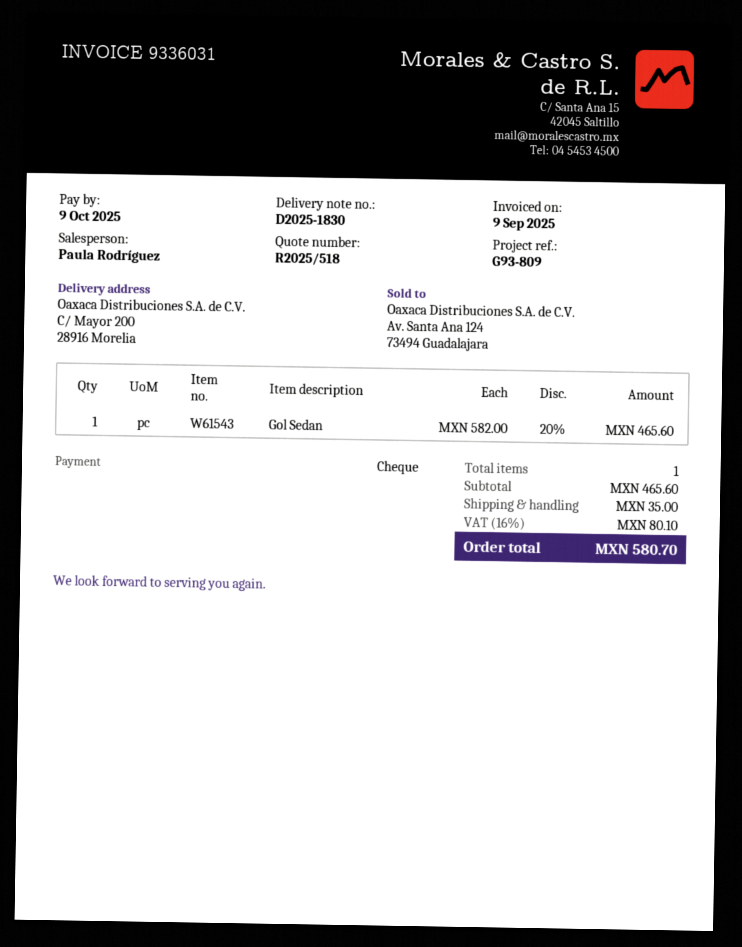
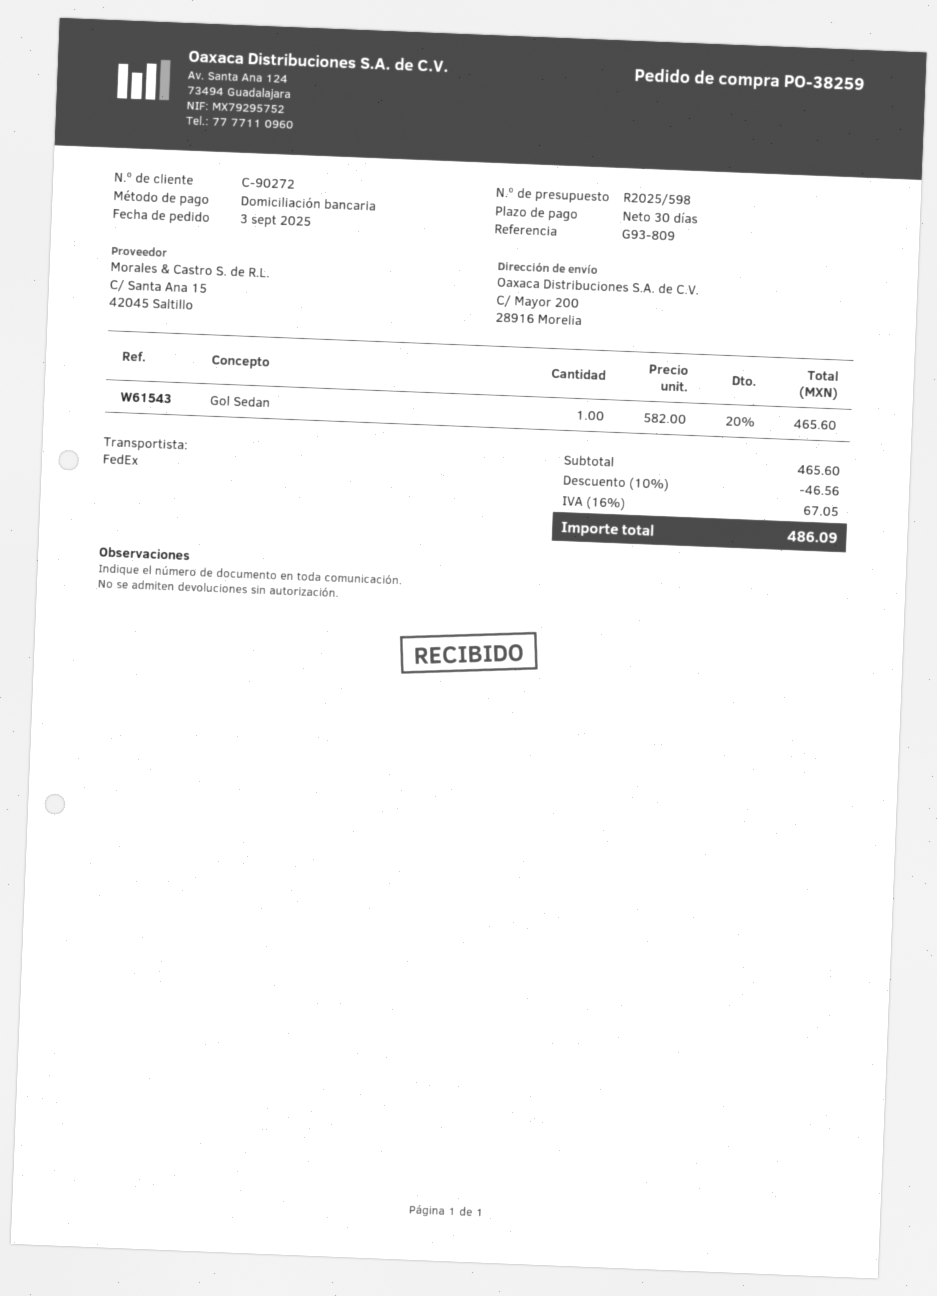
quote number: R2025/518 -> R2025/598
payment method: cheque -> direct debit
discount: none -> 10% = 46.56
shipping: 35.00 -> none
tax: 16% = 80.10 -> 16% = 67.05
total: 580.70 -> 486.09

